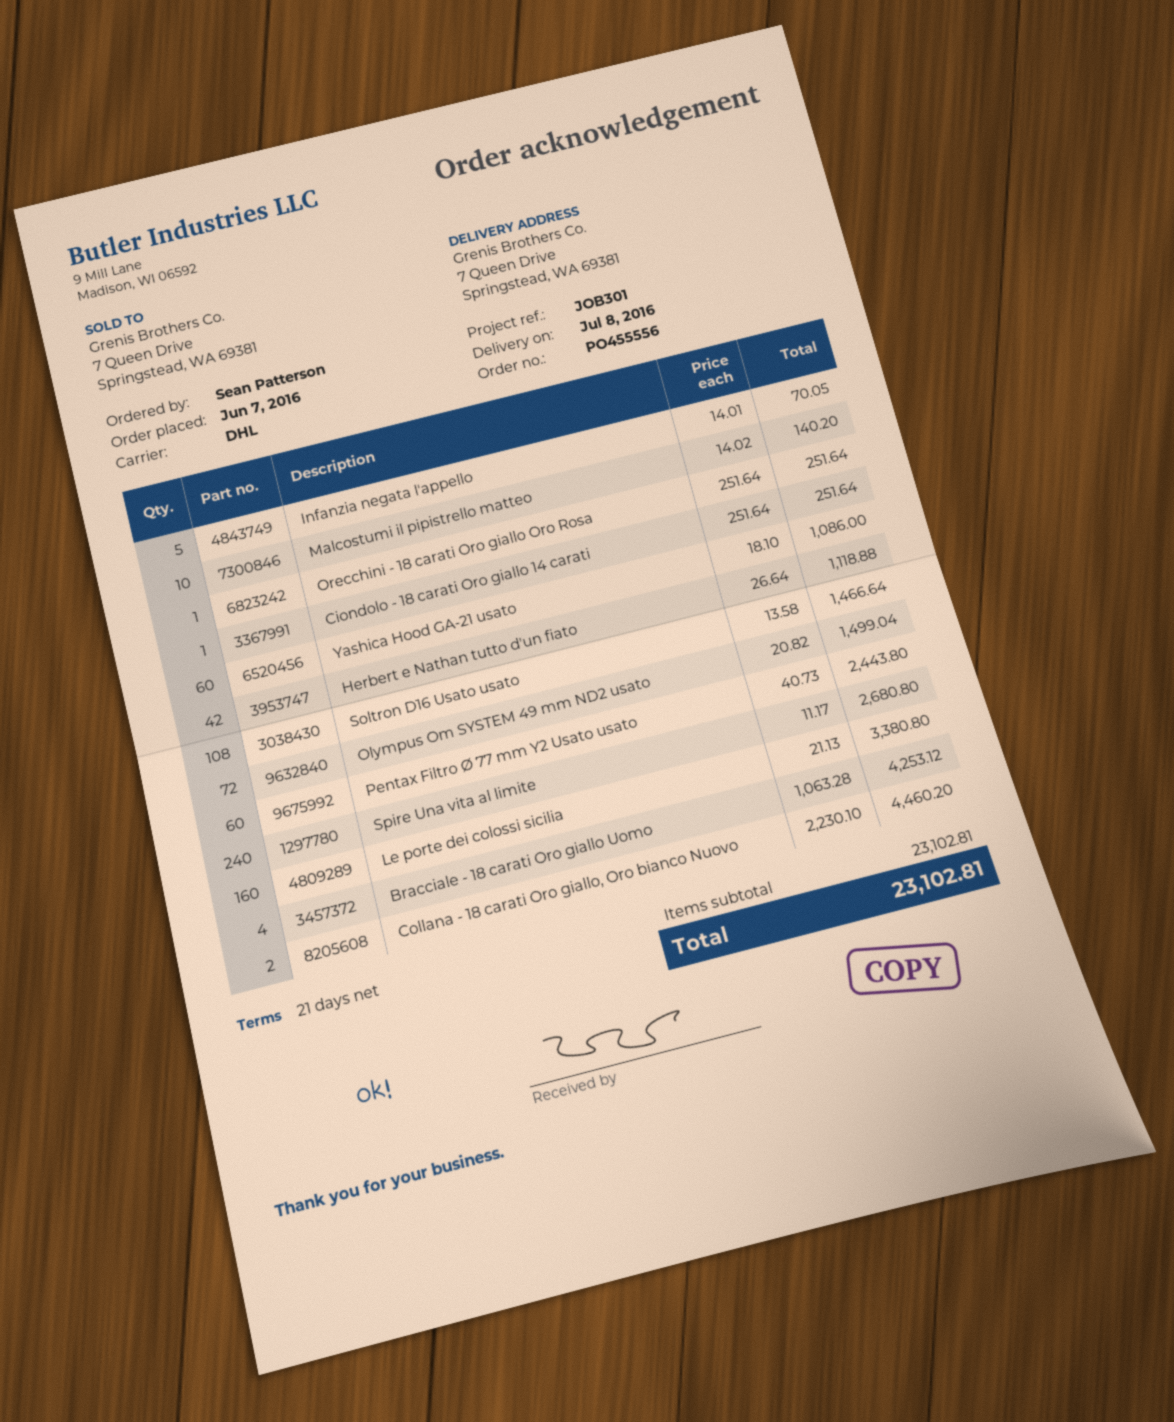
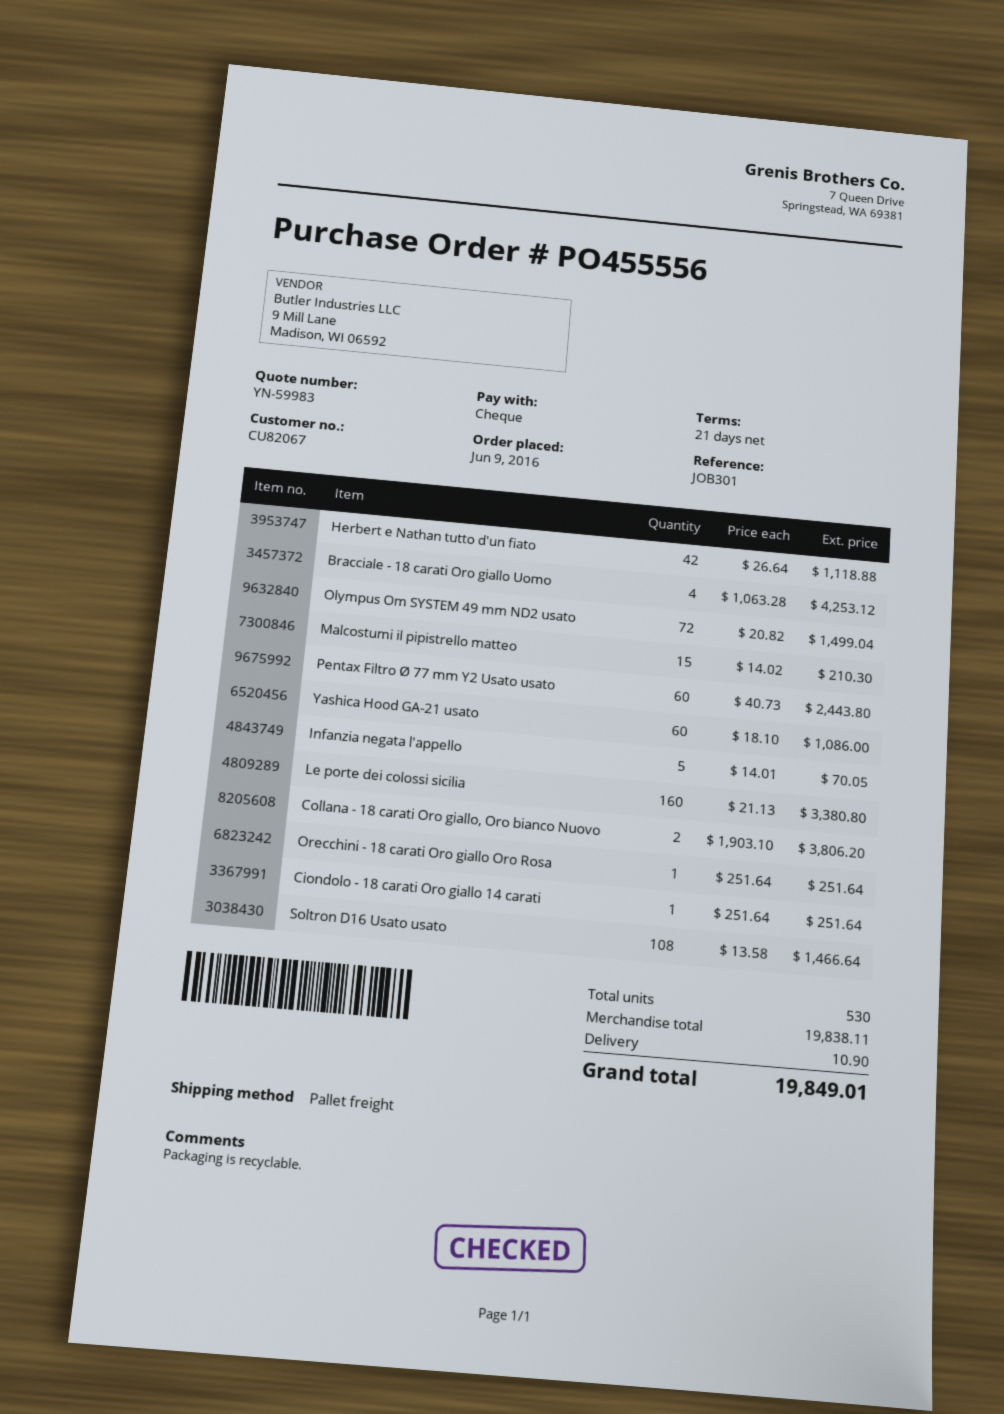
order date: 2016-06-07 -> 2016-06-09
shipping method: DHL -> pallet freight
Malcostumi il pipistrello matteo: 10 x 14.02 = 140.20 -> 15 x 14.02 = 210.30
Spire Una vita al limite: 240 x 11.17 = 2680.80 -> none
Collana - 18 carati Oro giallo, Oro bianco Nuovo: 2 x 2230.10 = 4460.20 -> 2 x 1903.10 = 3806.20
subtotal: 23102.81 -> 19838.11
shipping: none -> 10.90
total: 23102.81 -> 19849.01

